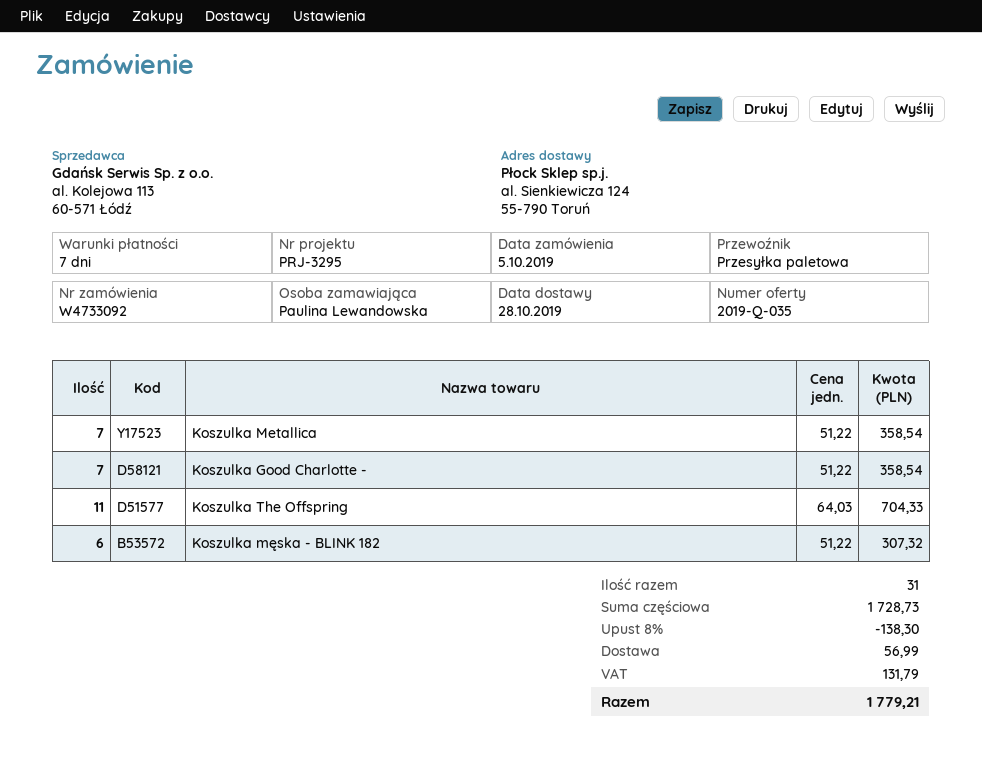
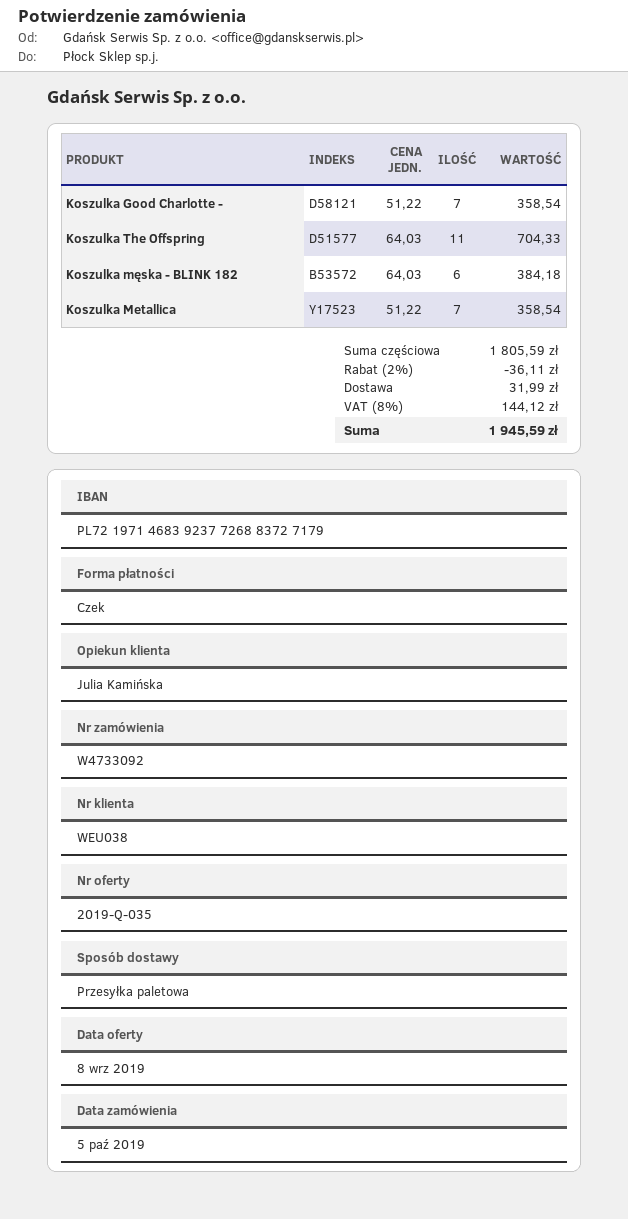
Koszulka męska - BLINK 182: 6 x 51.22 = 307.32 -> 6 x 64.03 = 384.18
subtotal: 1728.73 -> 1805.59
discount: 8% = 138.30 -> 2% = 36.11
shipping: 56.99 -> 31.99
tax: 131.79 -> 144.12
total: 1779.21 -> 1945.59

